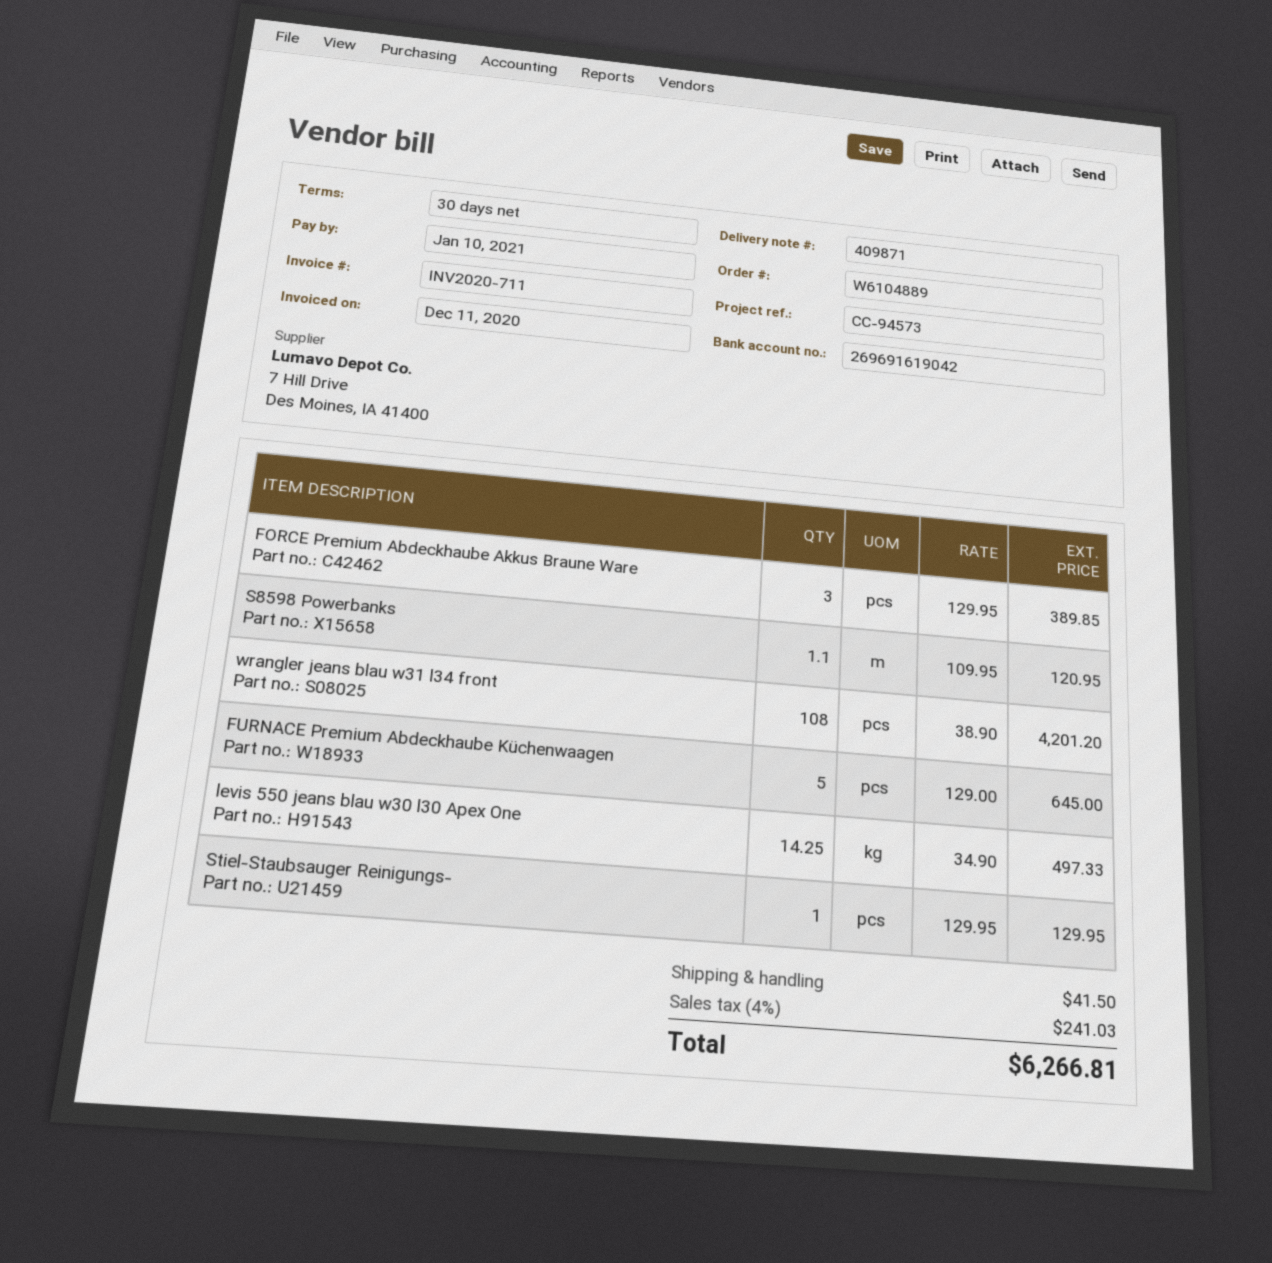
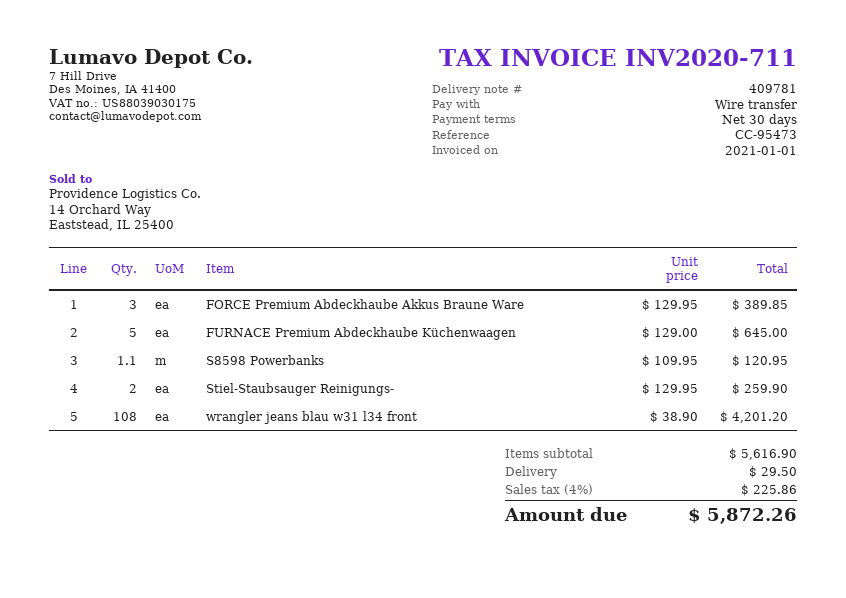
delivery note number: 409871 -> 409781
invoice date: 2020-12-11 -> 2021-01-01
reference: CC-94573 -> CC-95473
levis 550 jeans blau w30 l30 Apex One: 14.25 x 34.90 = 497.33 -> none
Stiel-Staubsauger Reinigungs-: 1 x 129.95 = 129.95 -> 2 x 129.95 = 259.90
shipping: 41.50 -> 29.50
tax: 4% = 241.03 -> 4% = 225.86
total: 6266.81 -> 5872.26

